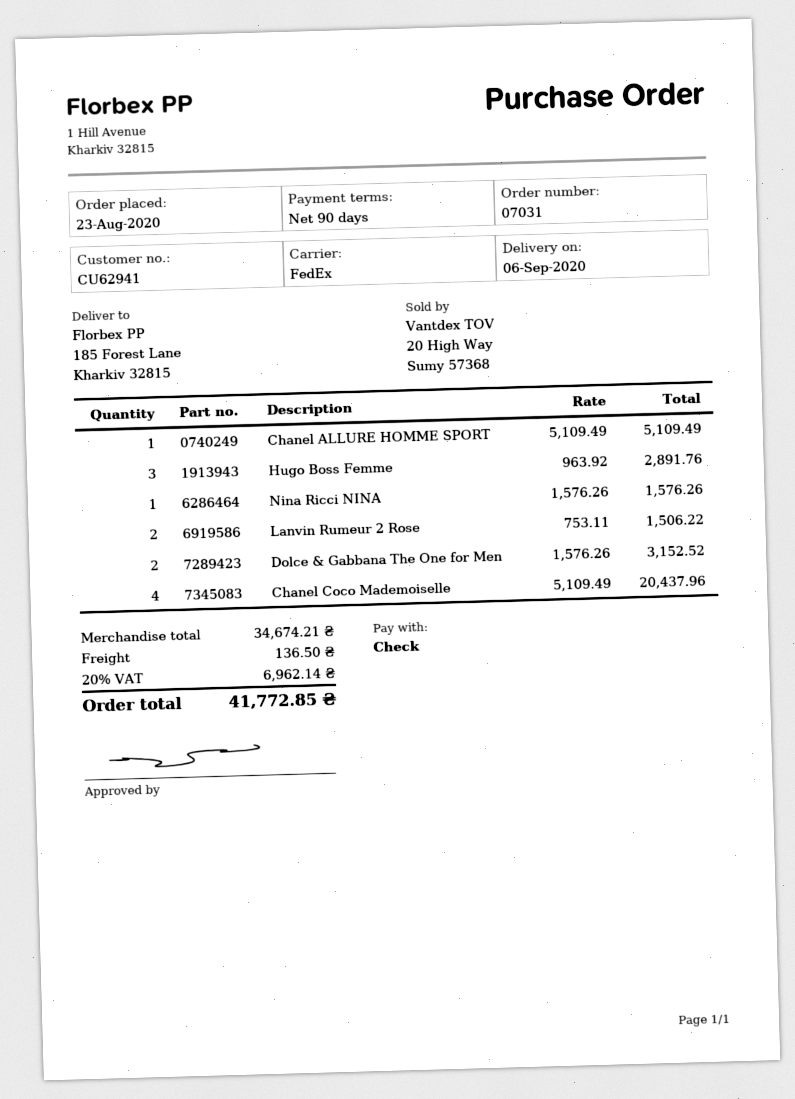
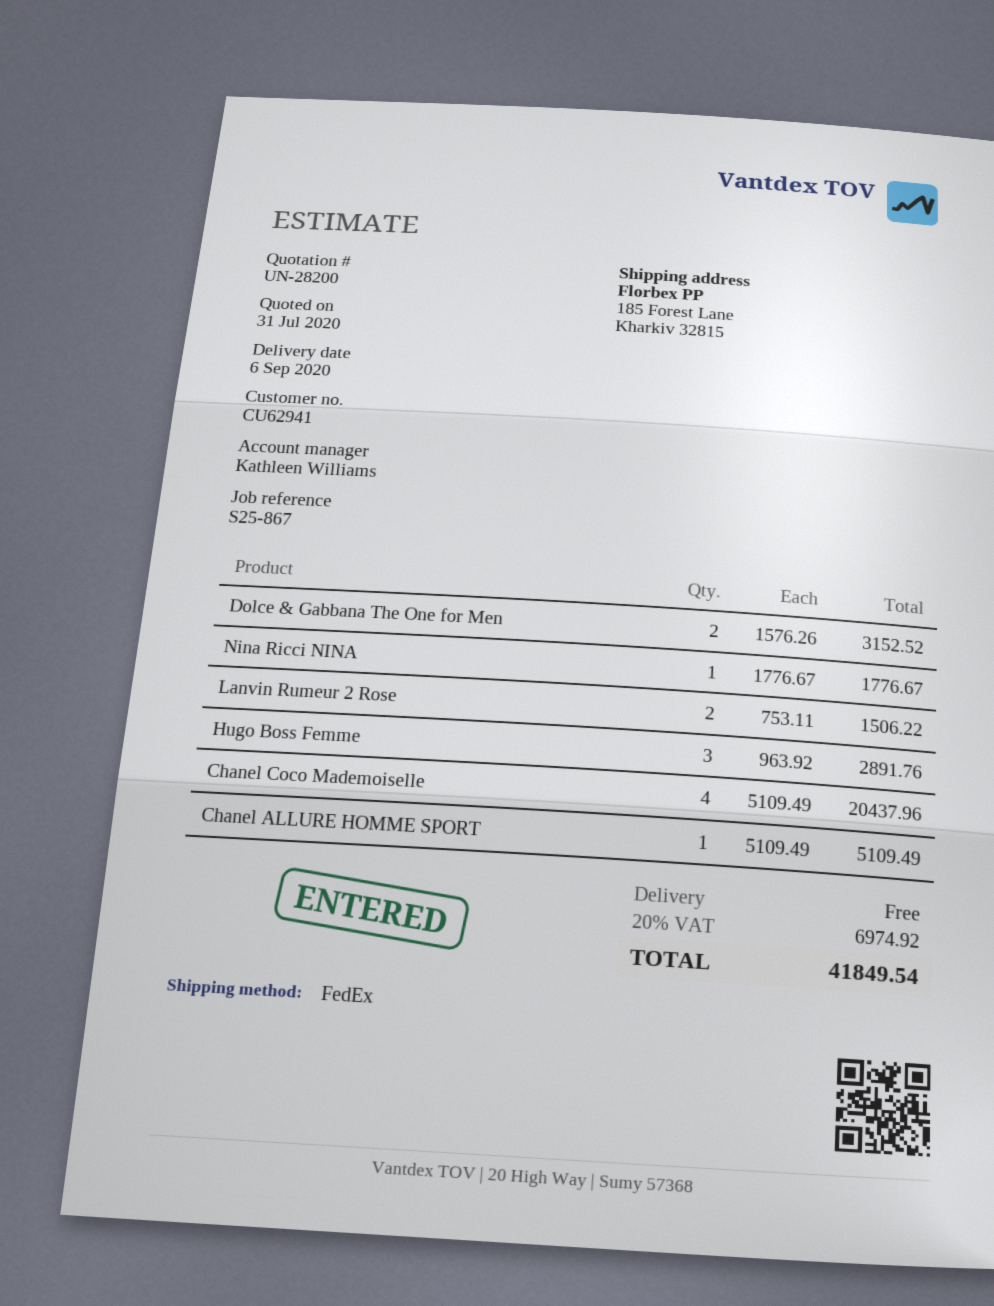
Nina Ricci NINA: 1 x 1576.26 = 1576.26 -> 1 x 1776.67 = 1776.67
shipping: 136.50 -> 0.00
tax: 20% = 6962.14 -> 20% = 6974.92
total: 41772.85 -> 41849.54

